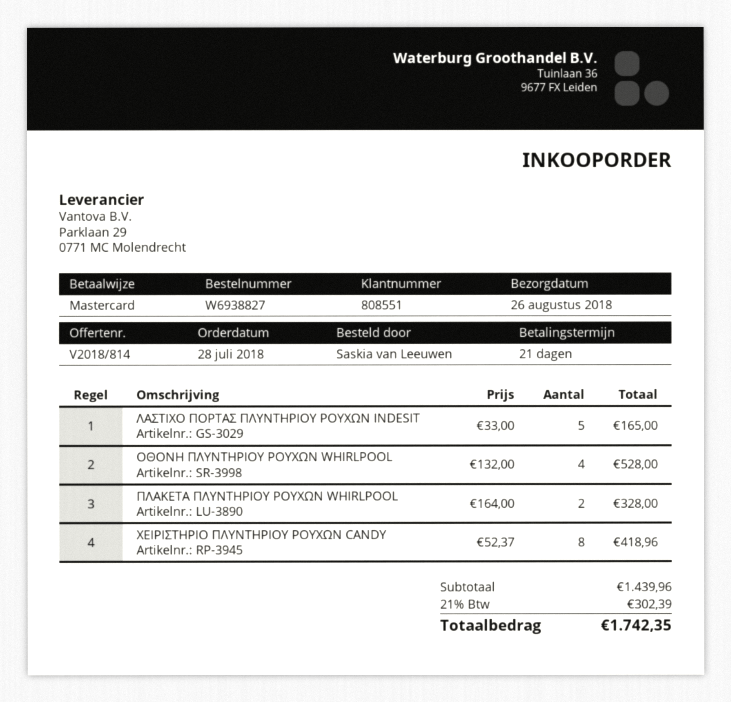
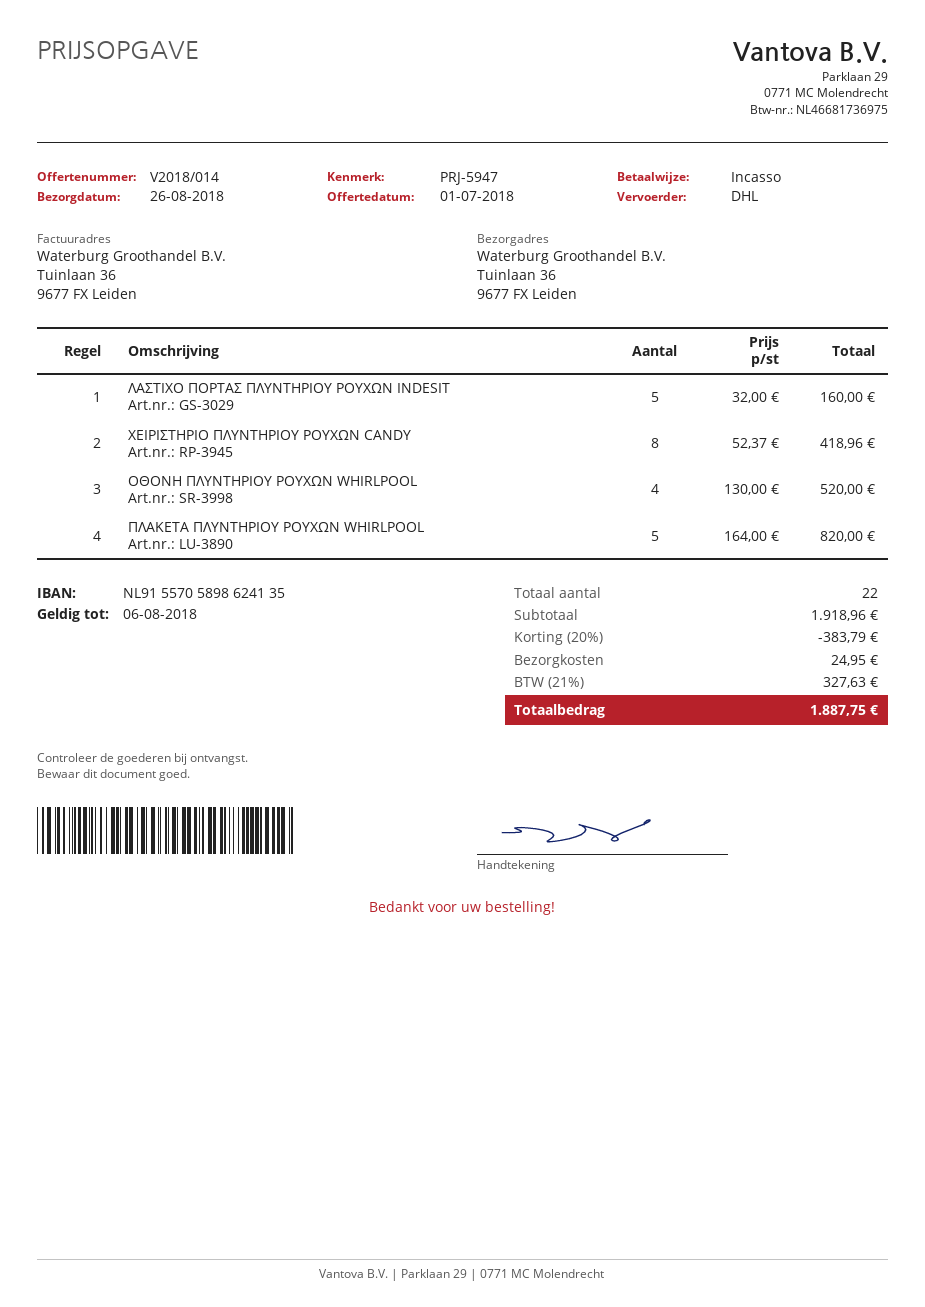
quote number: V2018/814 -> V2018/014
payment method: Mastercard -> direct debit
ΛΑΣΤΙΧΟ ΠΟΡΤΑΣ ΠΛΥΝΤΗΡΙΟΥ ΡΟΥΧΩΝ INDESIT: 5 x 33.00 = 165.00 -> 5 x 32.00 = 160.00
ΟΘΟΝΗ ΠΛΥΝΤΗΡΙΟΥ ΡΟΥΧΩΝ WHIRLPOOL: 4 x 132.00 = 528.00 -> 4 x 130.00 = 520.00
ΠΛΑΚΕΤΑ ΠΛΥΝΤΗΡΙΟΥ ΡΟΥΧΩΝ WHIRLPOOL: 2 x 164.00 = 328.00 -> 5 x 164.00 = 820.00
subtotal: 1439.96 -> 1918.96
discount: none -> 20% = 383.79
shipping: none -> 24.95
tax: 21% = 302.39 -> 21% = 327.63
total: 1742.35 -> 1887.75

